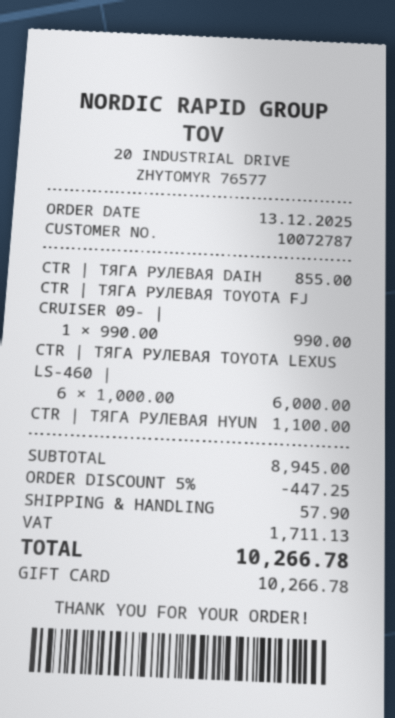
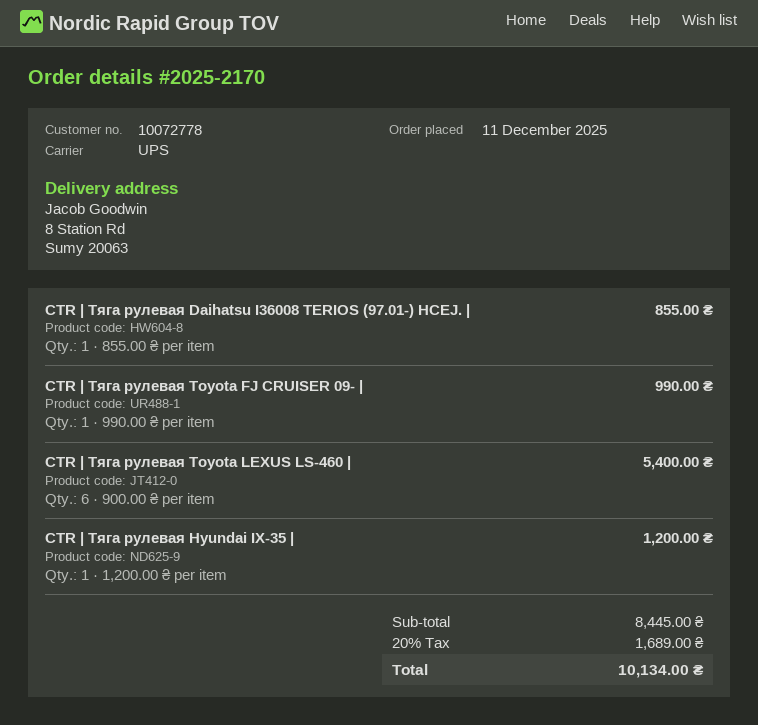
order date: 2025-12-13 -> 2025-12-11
customer number: 10072787 -> 10072778
CTR | ТЯГА РУЛЕВАЯ TOYOTA LEXUS LS-460 |: 6 x 1000.00 = 6000.00 -> 6 x 900.00 = 5400.00
CTR | ТЯГА РУЛЕВАЯ HYUN: 1 x 1100.00 = 1100.00 -> 1 x 1200.00 = 1200.00
subtotal: 8945.00 -> 8445.00
discount: 5% = 447.25 -> none
shipping: 57.90 -> none
tax: 1711.13 -> 1689.00
total: 10266.78 -> 10134.00

